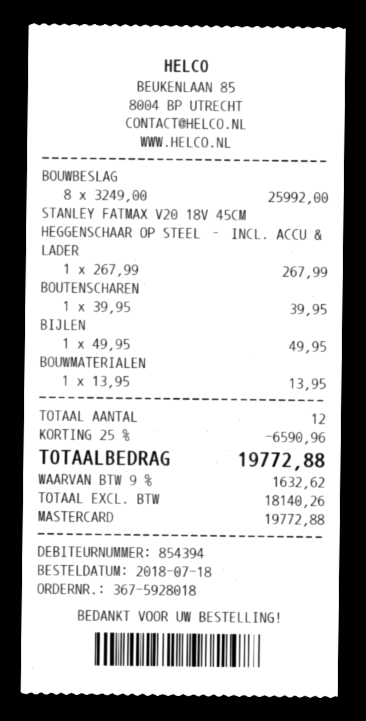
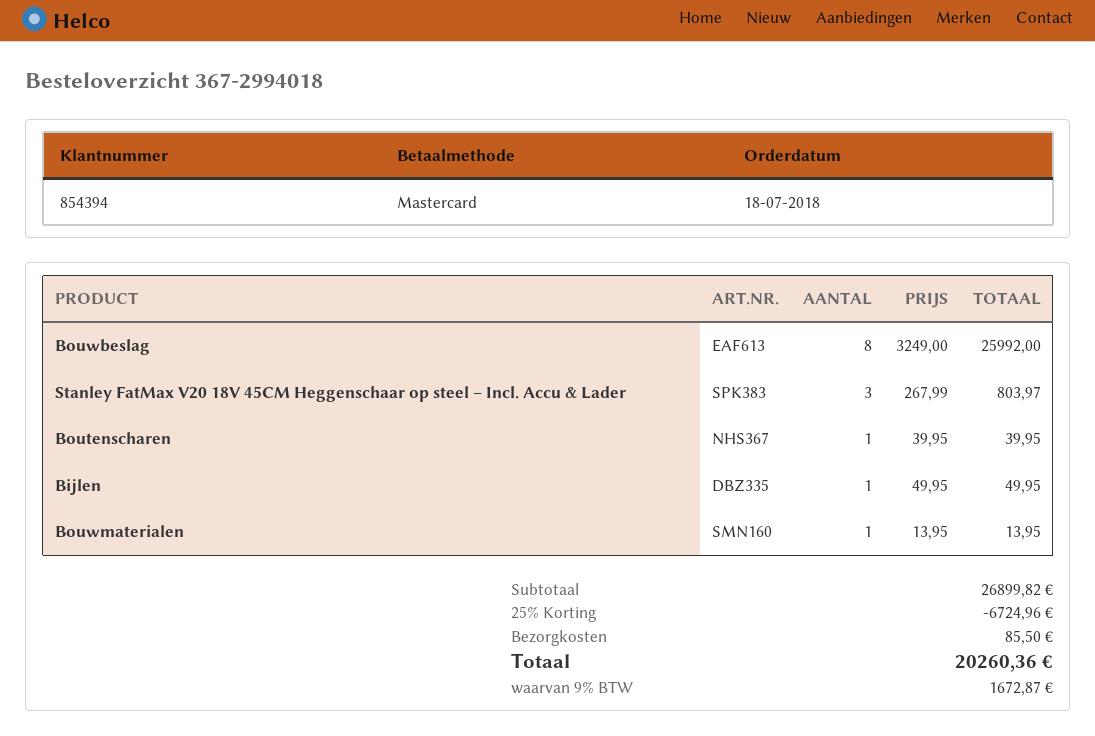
order number: 367-5928018 -> 367-2994018
STANLEY FATMAX V20 18V 45CM HEGGENSCHAAR OP STEEL – INCL. ACCU & LADER: 1 x 267.99 = 267.99 -> 3 x 267.99 = 803.97
discount: 25% = 6590.96 -> 25% = 6724.96
shipping: none -> 85.50
tax: 9% = 1632.62 -> 9% = 1672.87
total: 19772.88 -> 20260.36

